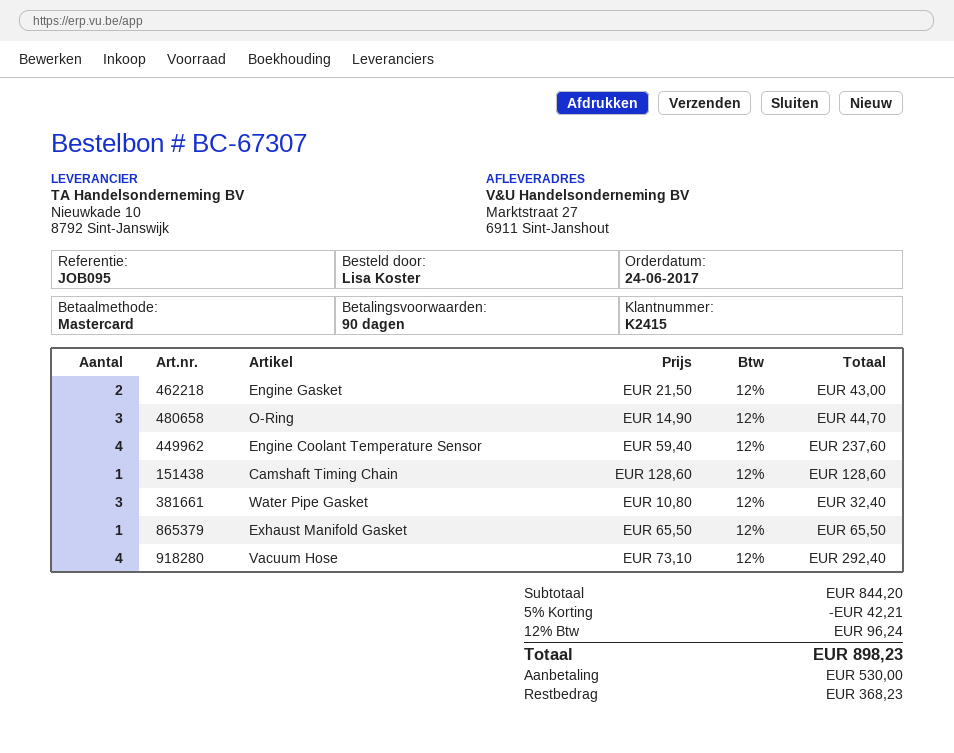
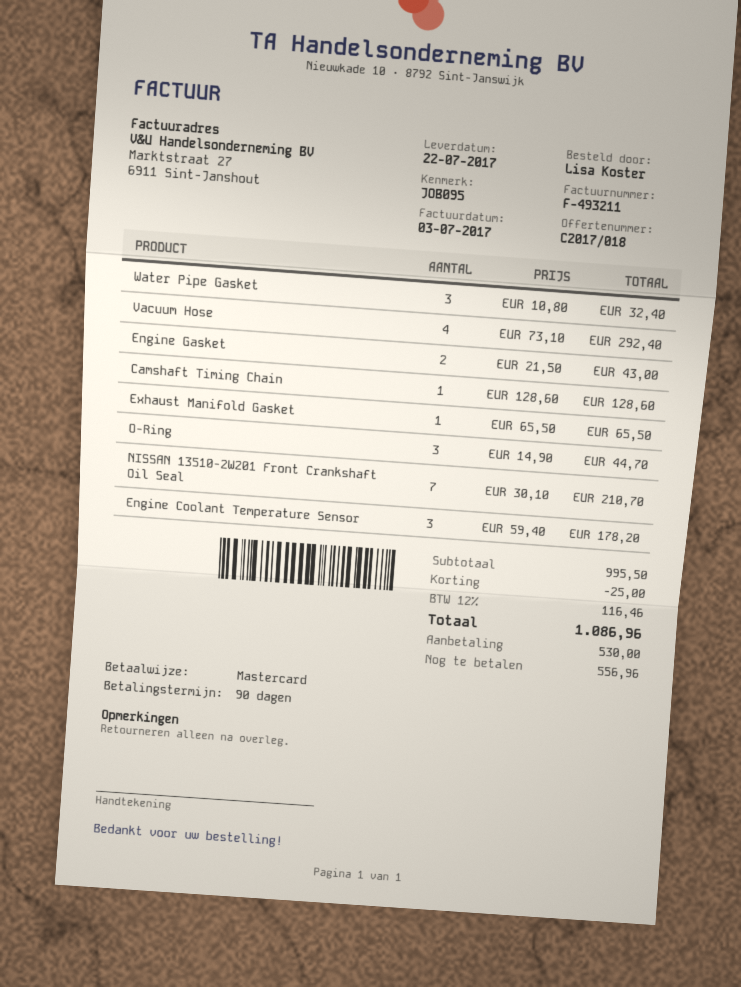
Engine Coolant Temperature Sensor: 4 x 59.40 = 237.60 -> 3 x 59.40 = 178.20
NISSAN 13510-2W201 Front Crankshaft Oil Seal: none -> 7 x 30.10 = 210.70
subtotal: 844.20 -> 995.50
discount: 42.21 -> 25.00
tax: 12% = 96.24 -> 12% = 116.46
total: 898.23 -> 1086.96
balance: 368.23 -> 556.96

